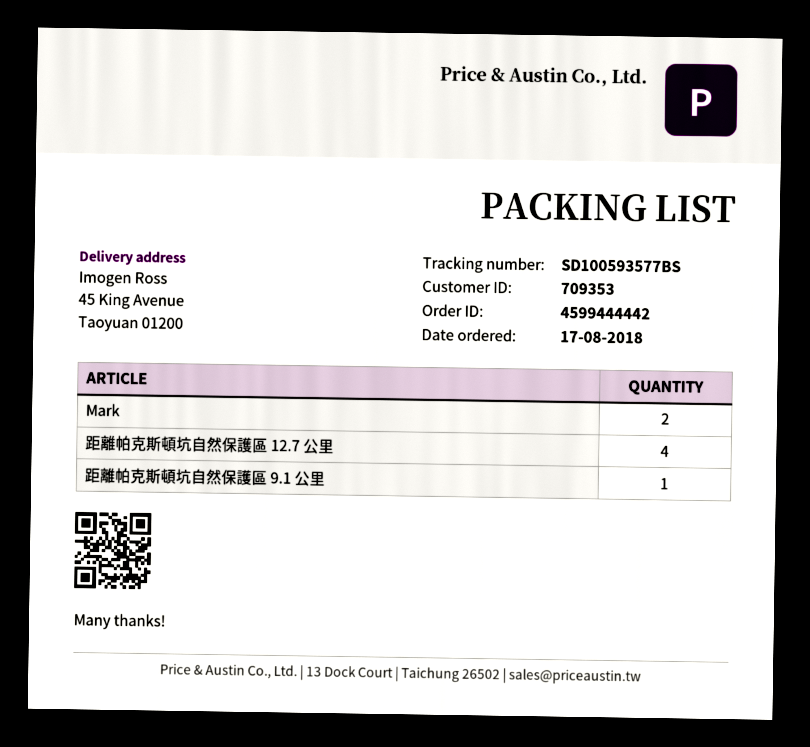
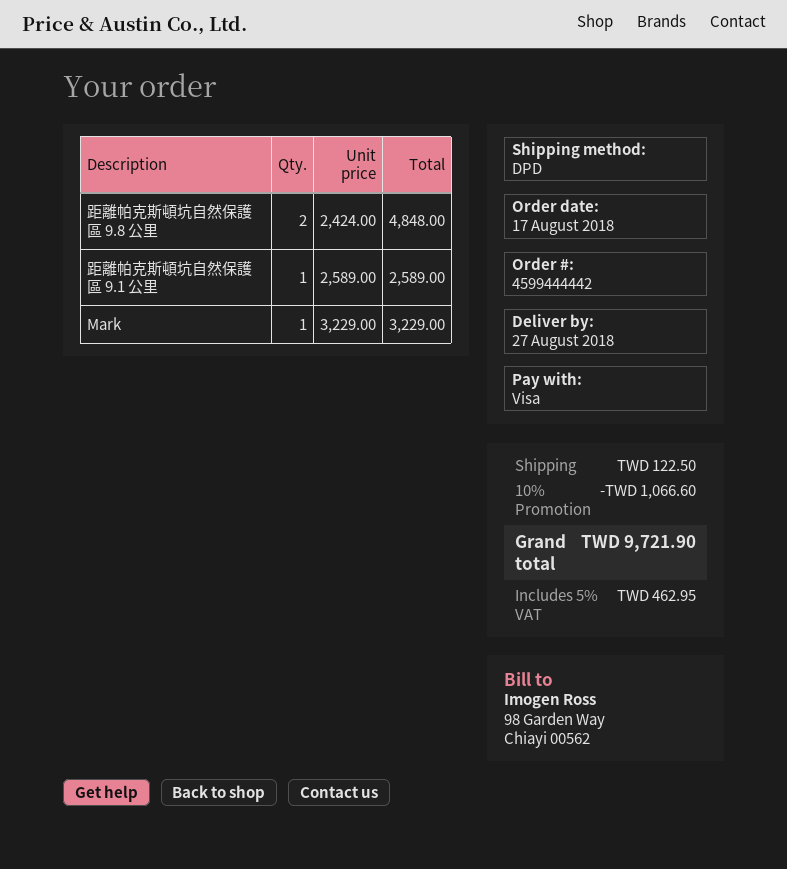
Mark: 2 -> 1
距離帕克斯頓坑自然保護區 12.7 公里: 4 -> none
距離帕克斯頓坑自然保護區 9.8 公里: none -> 2

